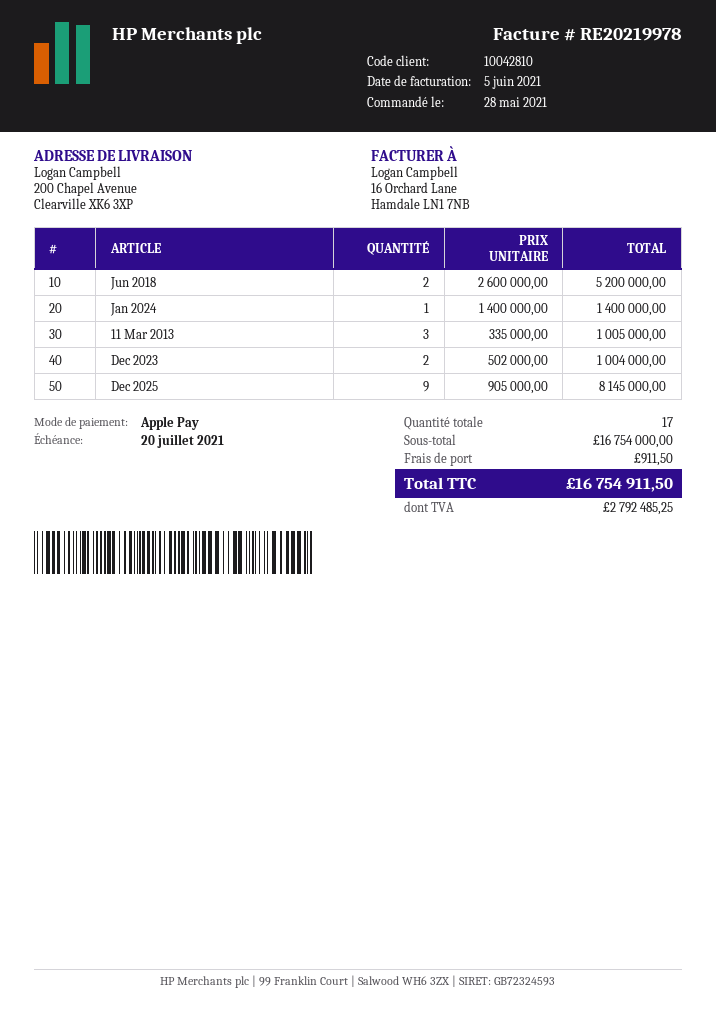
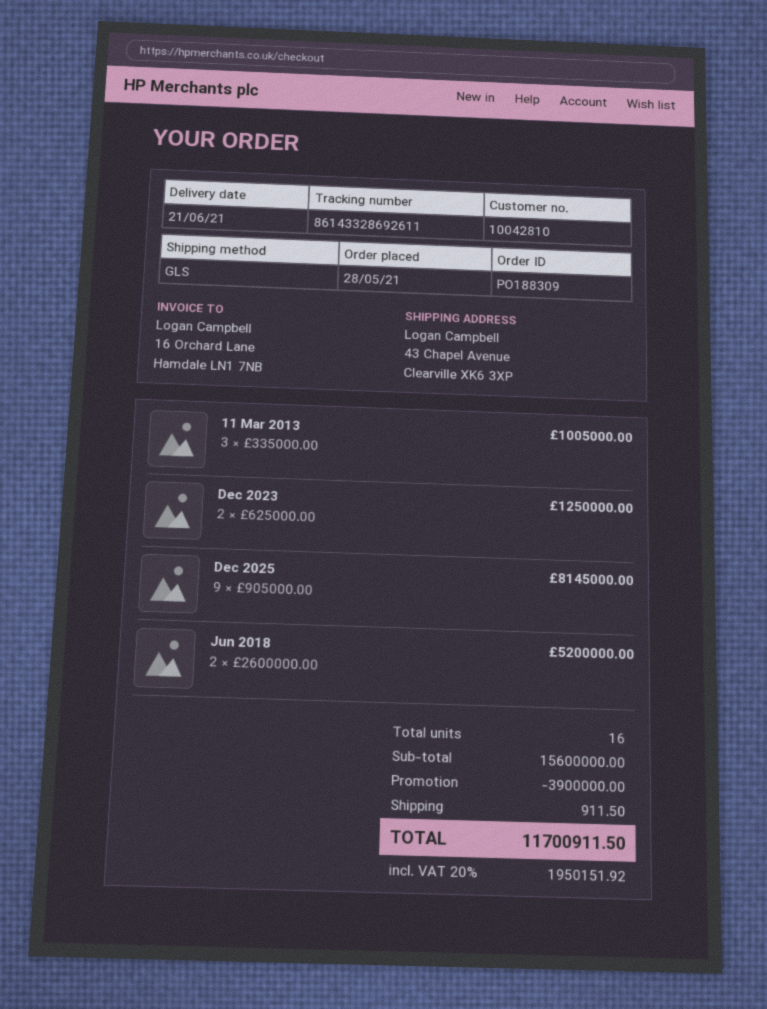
ship to: 200 Chapel Avenue, Clearville XK6 3XP -> 43 Chapel Avenue, Clearville XK6 3XP
Jan 2024: 1 x 1400000.00 = 1400000.00 -> none
Dec 2023: 2 x 502000.00 = 1004000.00 -> 2 x 625000.00 = 1250000.00
total quantity: 17 -> 16
subtotal: 16754000.00 -> 15600000.00
discount: none -> 3900000.00
tax: 2792485.25 -> 1950151.92
total: 16754911.50 -> 11700911.50

